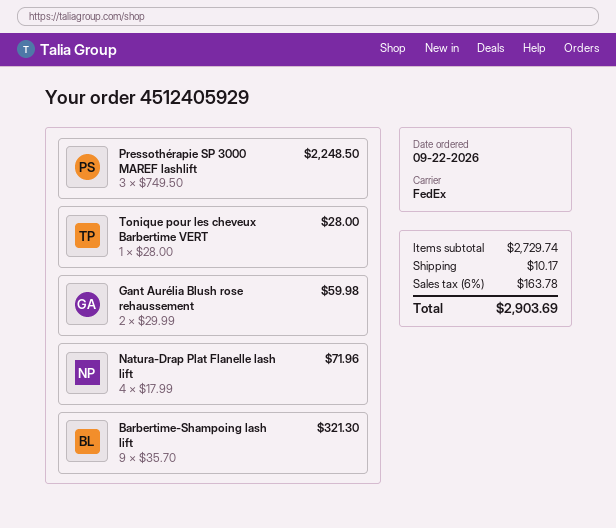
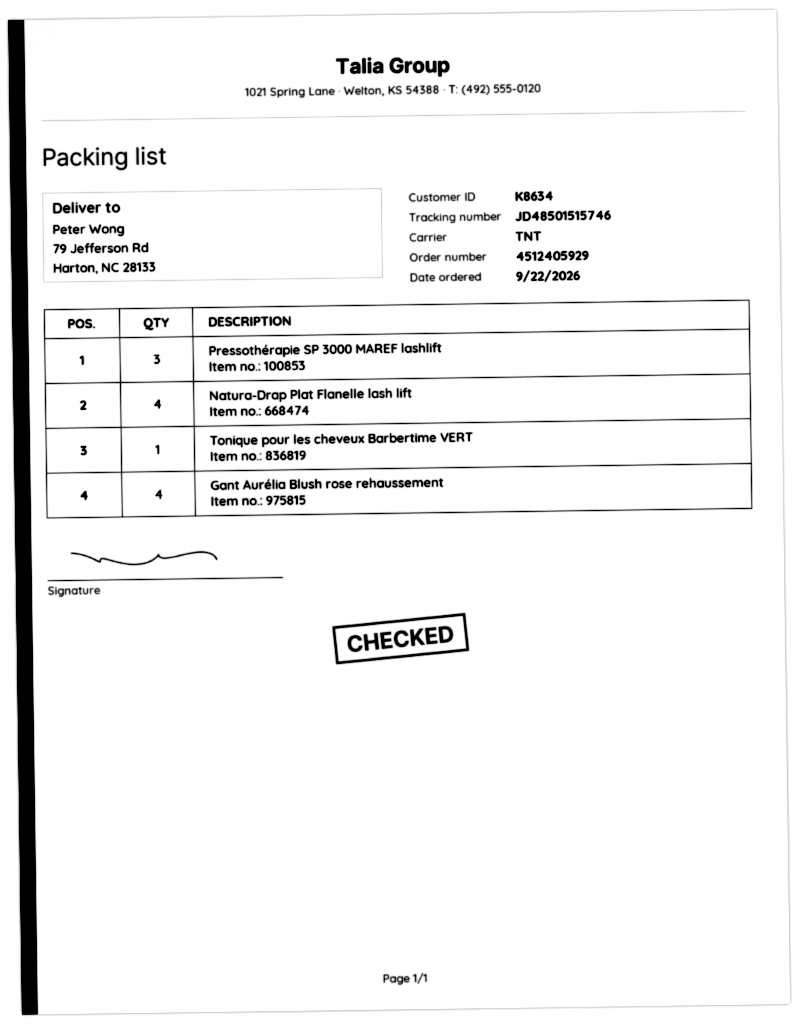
shipping method: FedEx -> TNT
Gant Aurélia Blush rose rehaussement: 2 -> 4
Barbertime-Shampoing lash lift: 9 -> none

